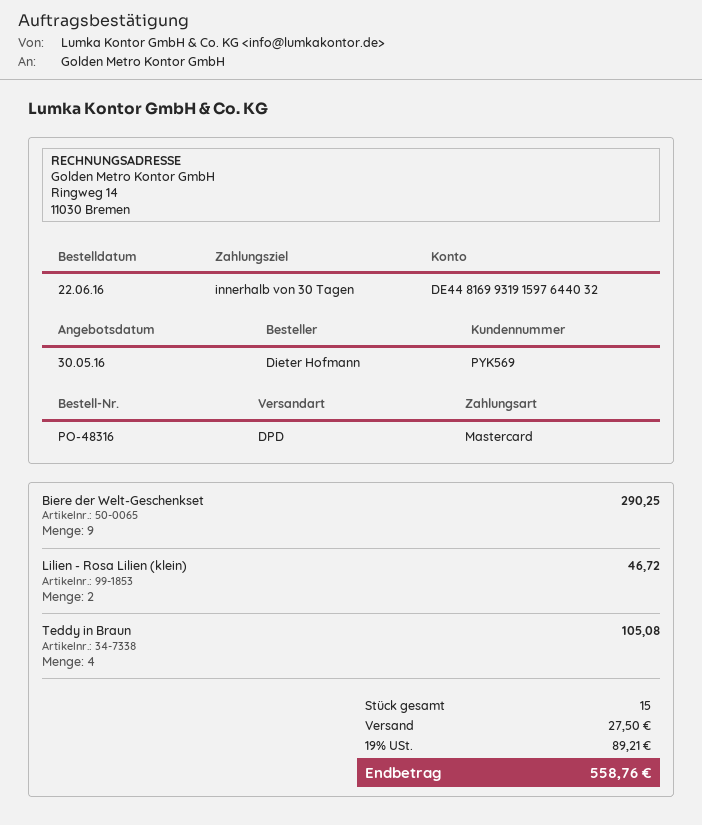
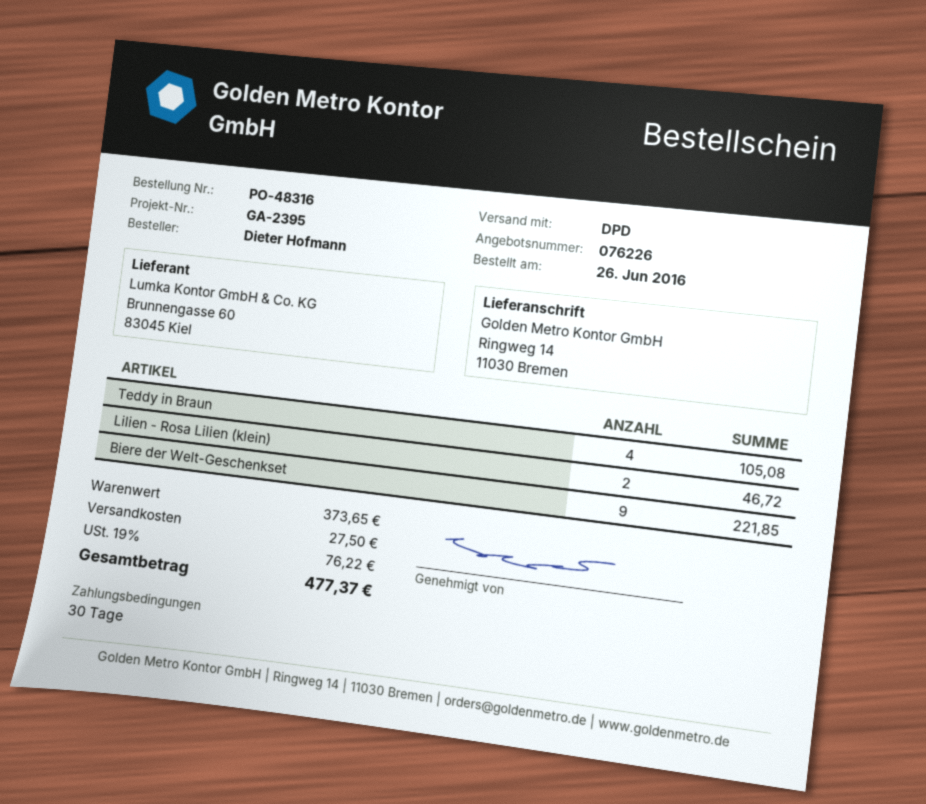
order date: 2016-06-22 -> 2016-06-26
Biere der Welt-Geschenkset: 9 for 290.25 -> 9 for 221.85
tax: 19% = 89.21 -> 19% = 76.22
total: 558.76 -> 477.37

